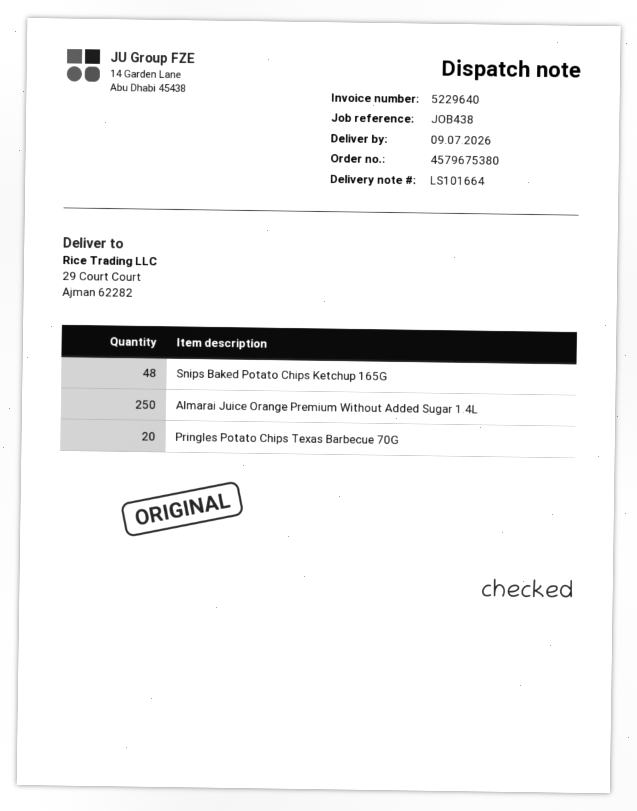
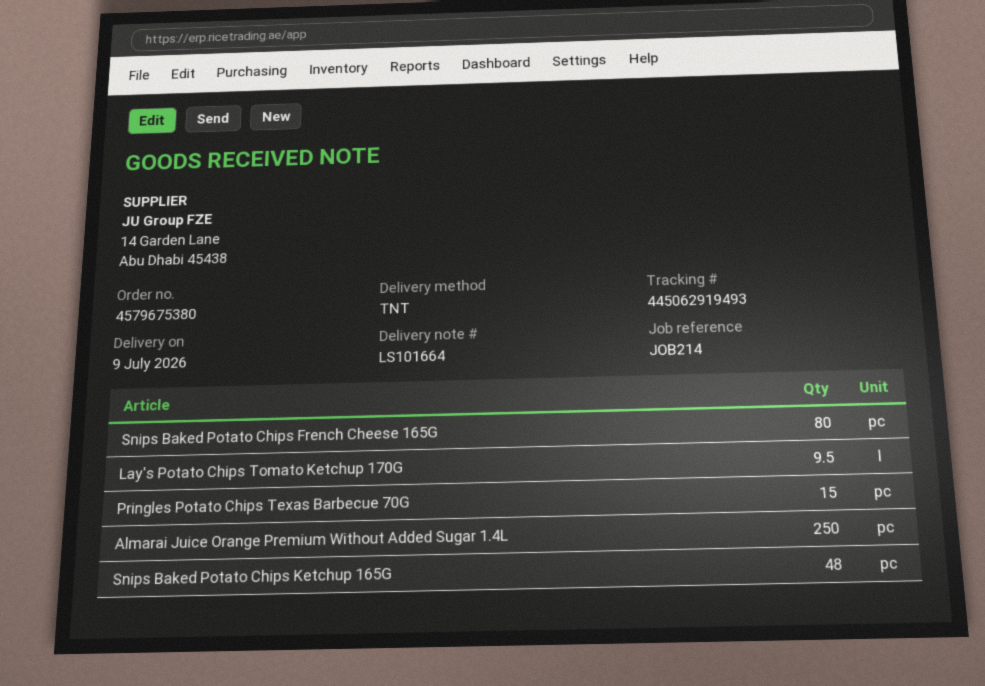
reference: JOB438 -> JOB214
Pringles Potato Chips Texas Barbecue 70G: 20 -> 15
Snips Baked Potato Chips French Cheese 165G: none -> 80
Lay's Potato Chips Tomato Ketchup 170G: none -> 9.5

